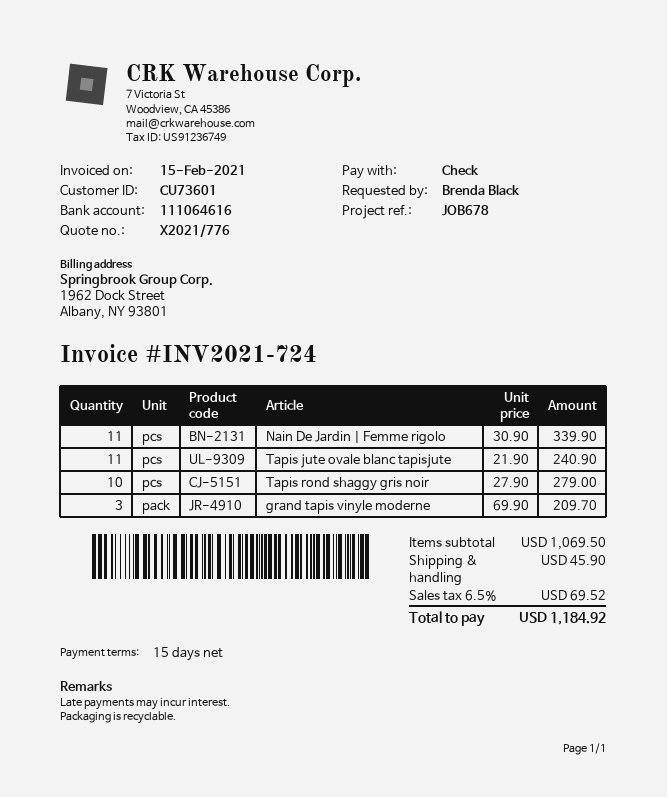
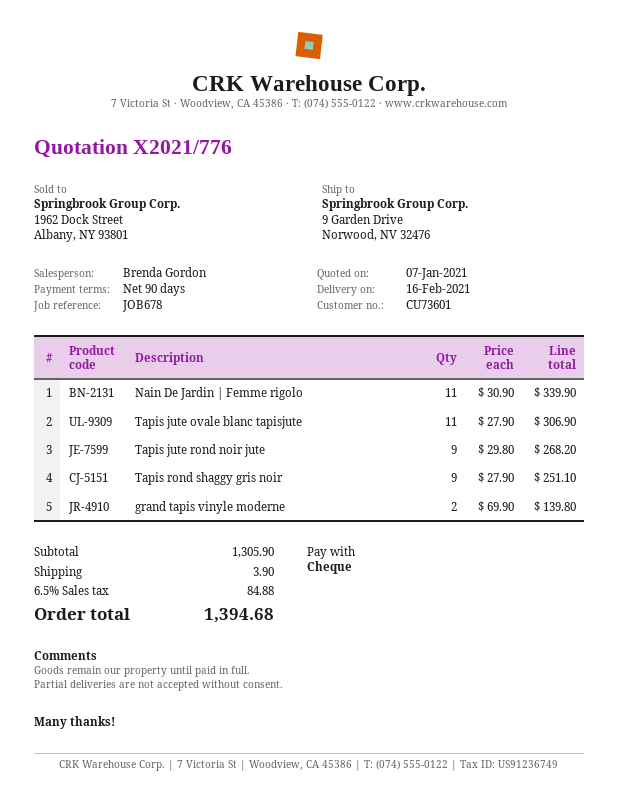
payment terms: 15 days -> 90 days
Tapis jute ovale blanc tapisjute: 11 x 21.90 = 240.90 -> 11 x 27.90 = 306.90
Tapis rond shaggy gris noir: 10 x 27.90 = 279.00 -> 9 x 27.90 = 251.10
grand tapis vinyle moderne: 3 x 69.90 = 209.70 -> 2 x 69.90 = 139.80
Tapis jute rond noir jute: none -> 9 x 29.80 = 268.20
subtotal: 1069.50 -> 1305.90
shipping: 45.90 -> 3.90
tax: 6.5% = 69.52 -> 6.5% = 84.88
total: 1184.92 -> 1394.68

